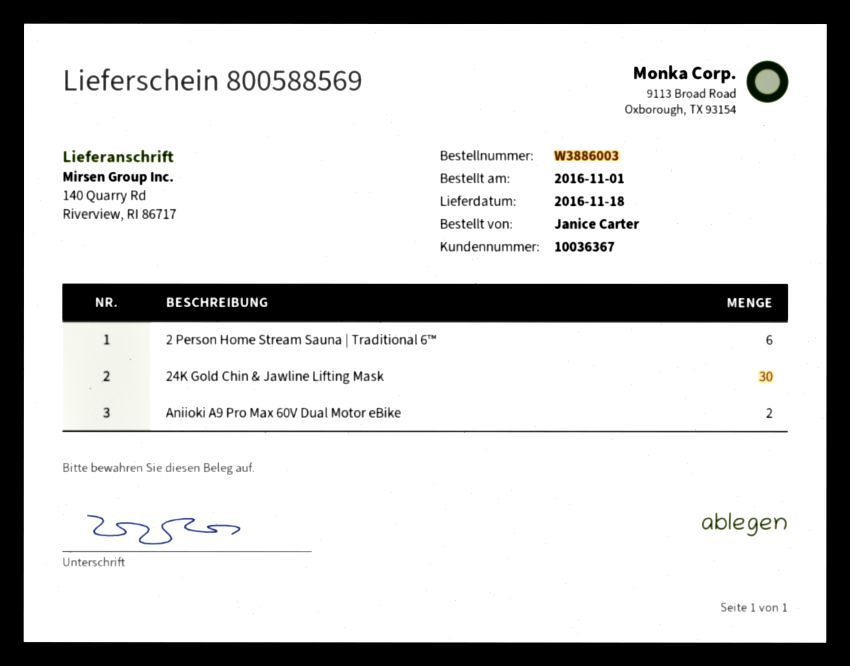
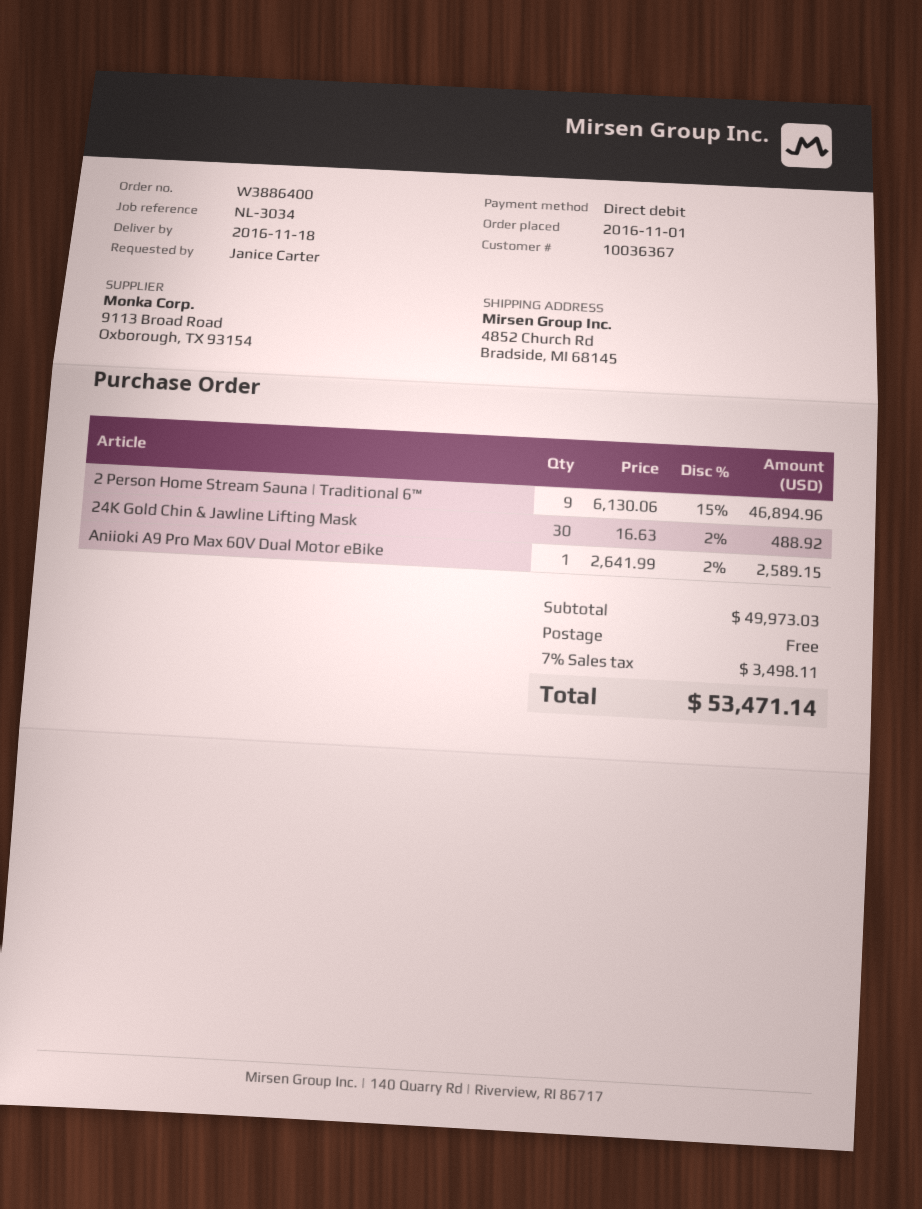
order number: W3886003 -> W3886400
ship to: 140 Quarry Rd, Riverview, RI 86717 -> 4852 Church Rd, Bradside, MI 68145
2 Person Home Stream Sauna | Traditional 6™: 6 -> 9
Aniioki A9 Pro Max 60V Dual Motor eBike: 2 -> 1

